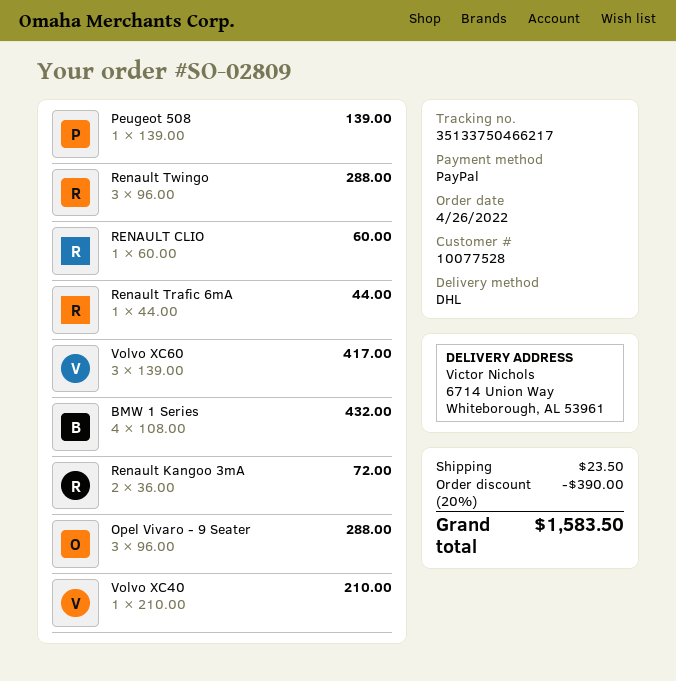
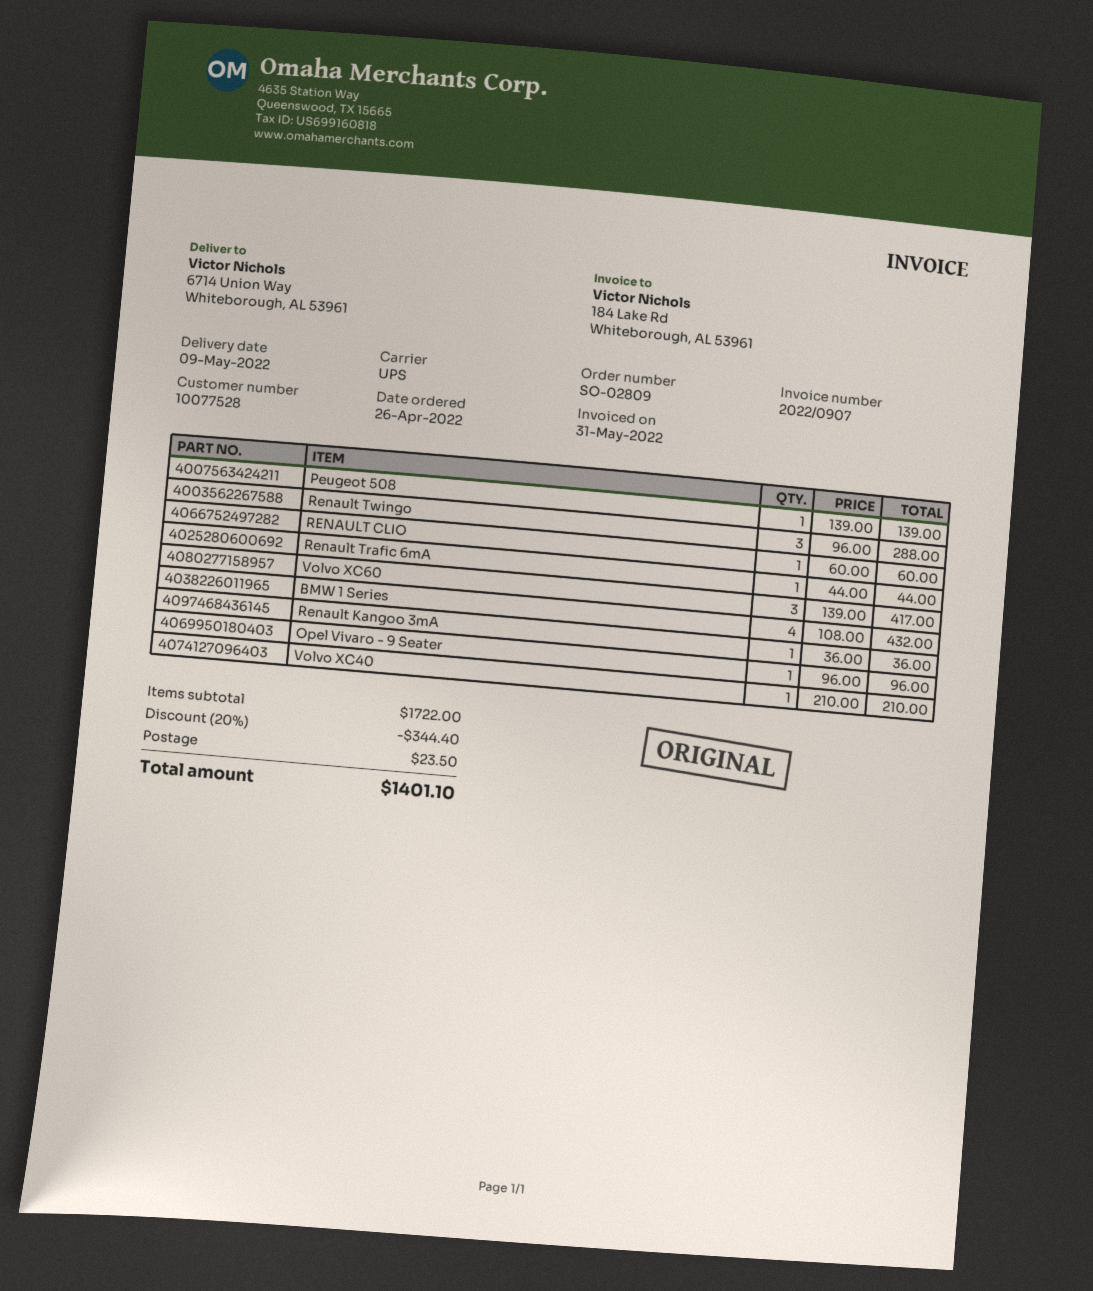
shipping method: DHL -> UPS
Renault Kangoo 3mA: 2 x 36.00 = 72.00 -> 1 x 36.00 = 36.00
Opel Vivaro - 9 Seater: 3 x 96.00 = 288.00 -> 1 x 96.00 = 96.00
discount: 20% = 390.00 -> 20% = 344.40
total: 1583.50 -> 1401.10

